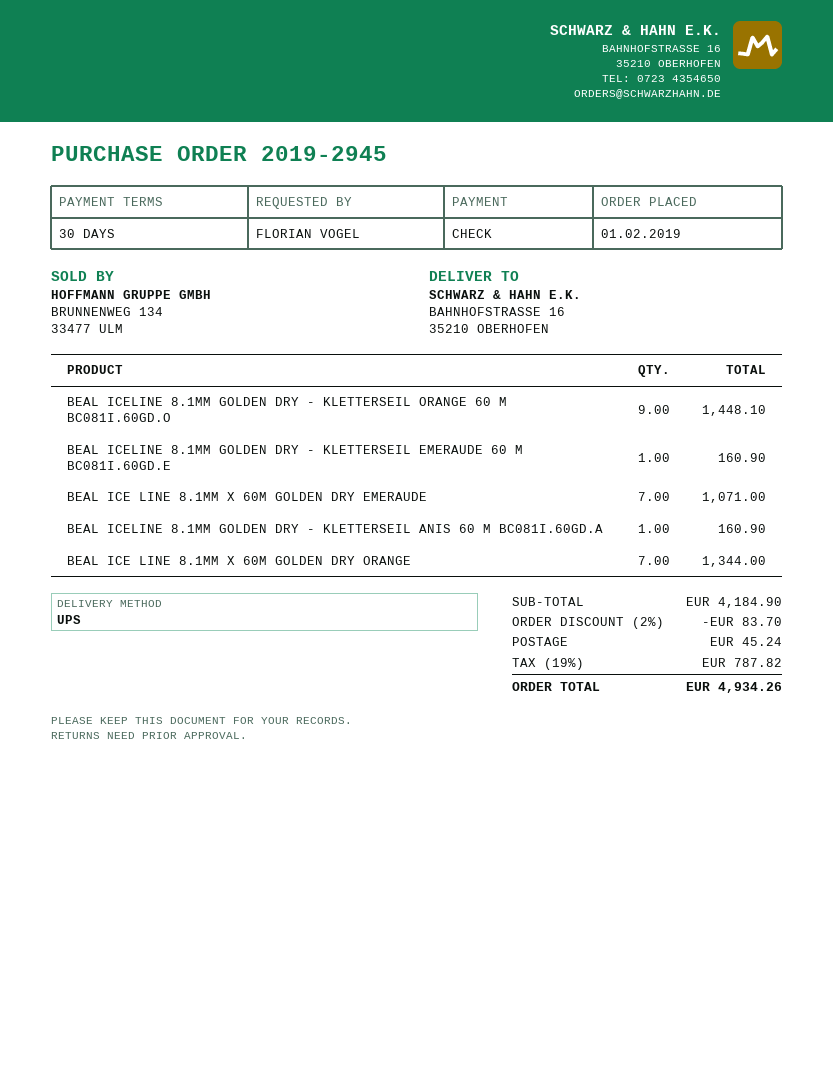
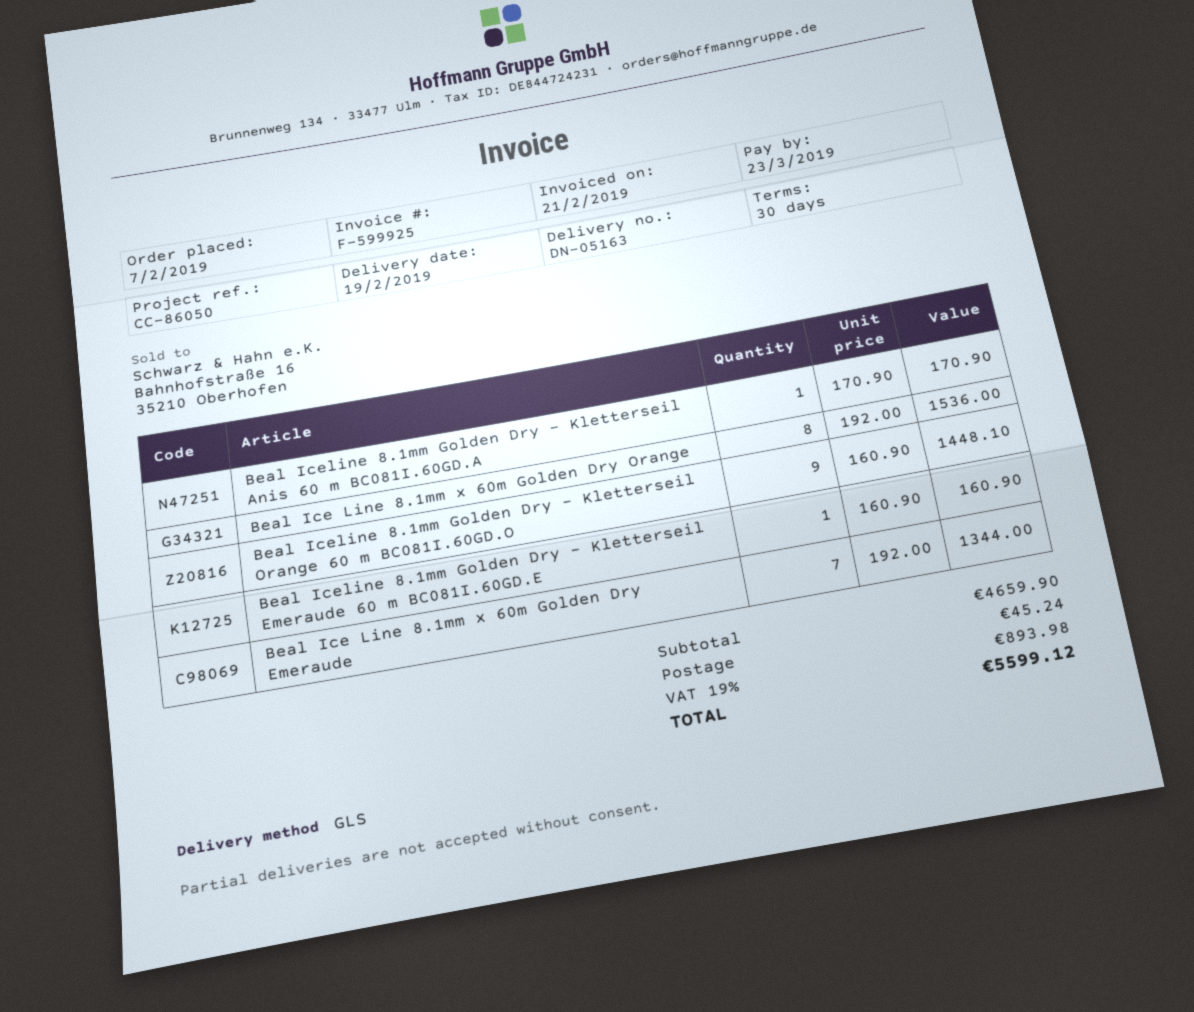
order date: 2019-02-01 -> 2019-02-07
shipping method: UPS -> GLS
BEAL ICE LINE 8.1MM X 60M GOLDEN DRY EMERAUDE: 7 for 1071.00 -> 7 for 1344.00
BEAL ICELINE 8.1MM GOLDEN DRY - KLETTERSEIL ANIS 60 M BC081I.60GD.A: 1 for 160.90 -> 1 for 170.90
BEAL ICE LINE 8.1MM X 60M GOLDEN DRY ORANGE: 7 for 1344.00 -> 8 for 1536.00
subtotal: 4184.90 -> 4659.90
discount: 2% = 83.70 -> none
tax: 19% = 787.82 -> 19% = 893.98
total: 4934.26 -> 5599.12

